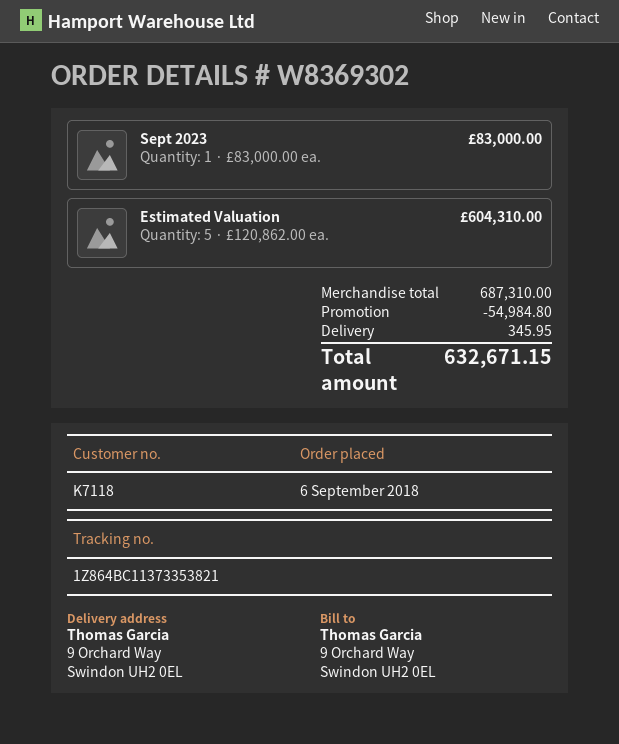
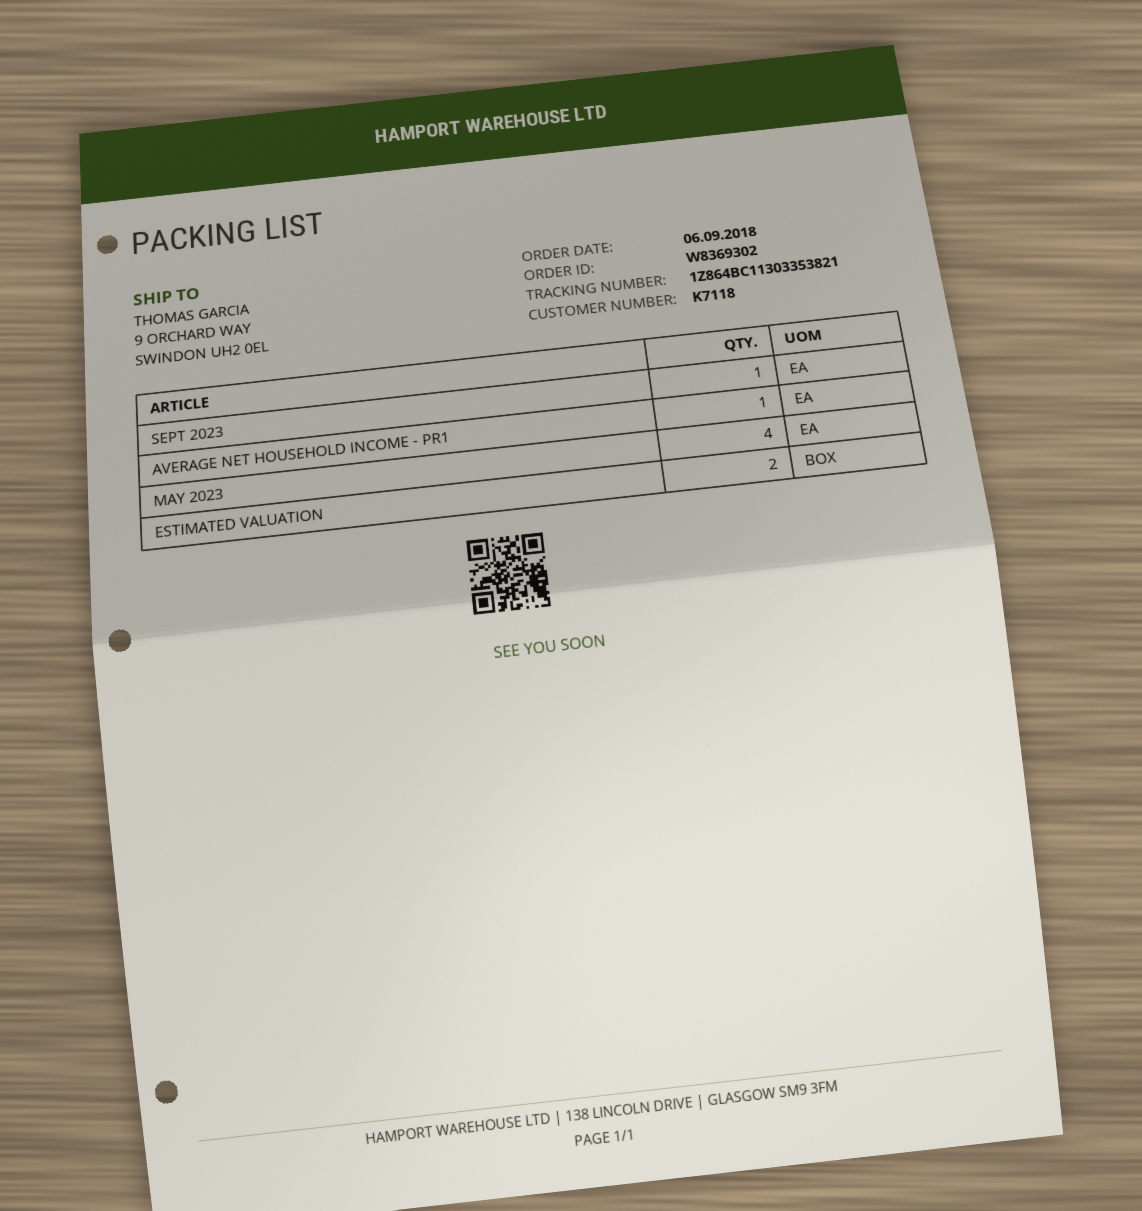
tracking number: 1Z864BC11373353821 -> 1Z864BC11303353821
Estimated Valuation: 5 -> 2
AVERAGE NET HOUSEHOLD INCOME - PR1: none -> 1
MAY 2023: none -> 4

